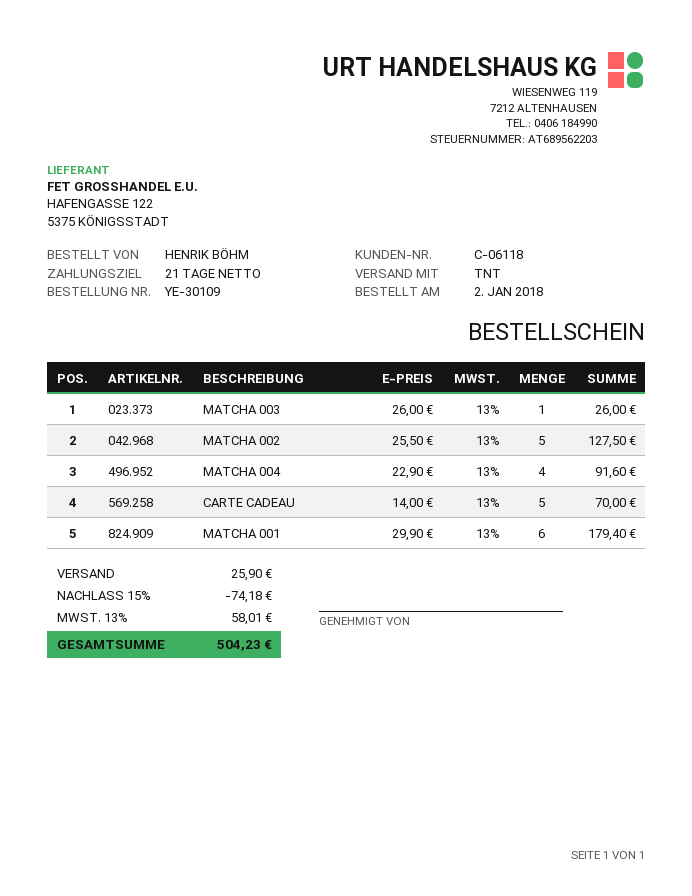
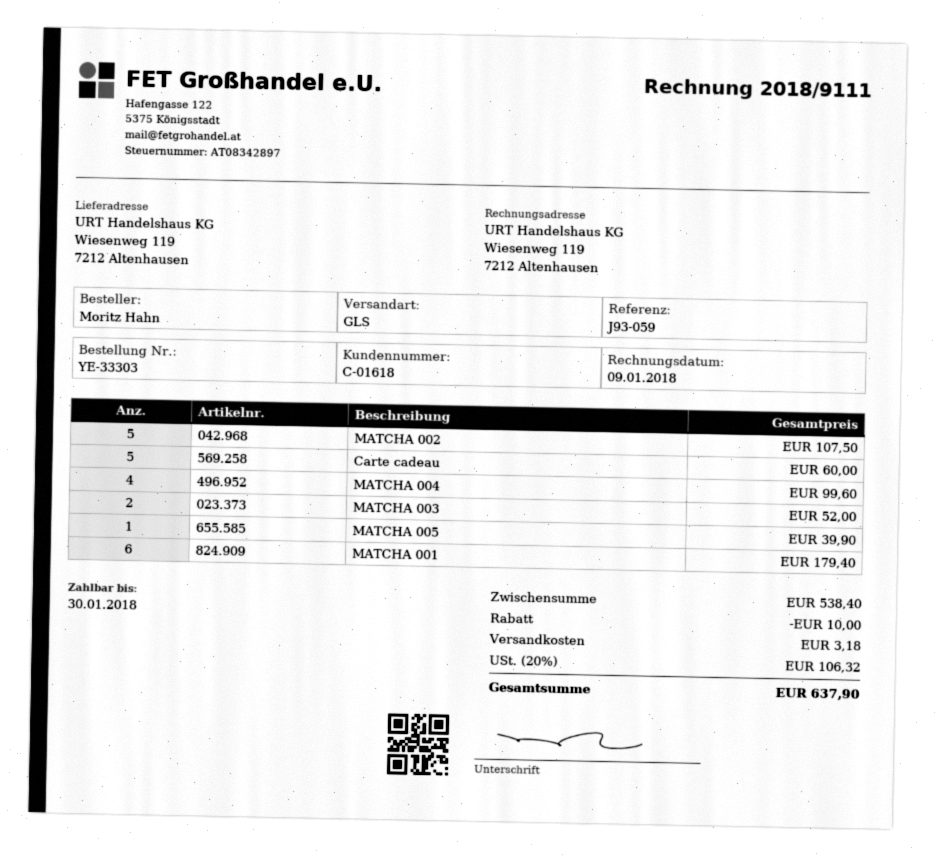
order number: YE-30109 -> YE-33303
customer number: C-06118 -> C-01618
ordered by: HENRIK BÖHM -> Moritz Hahn
shipping method: TNT -> GLS
MATCHA 003: 1 for 26.00 -> 2 for 52.00
MATCHA 002: 5 for 127.50 -> 5 for 107.50
MATCHA 004: 4 for 91.60 -> 4 for 99.60
CARTE CADEAU: 5 for 70.00 -> 5 for 60.00
MATCHA 005: none -> 1 for 39.90
discount: 74.18 -> 10.00
shipping: 25.90 -> 3.18
tax: 13% = 58.01 -> 20% = 106.32
total: 504.23 -> 637.90

